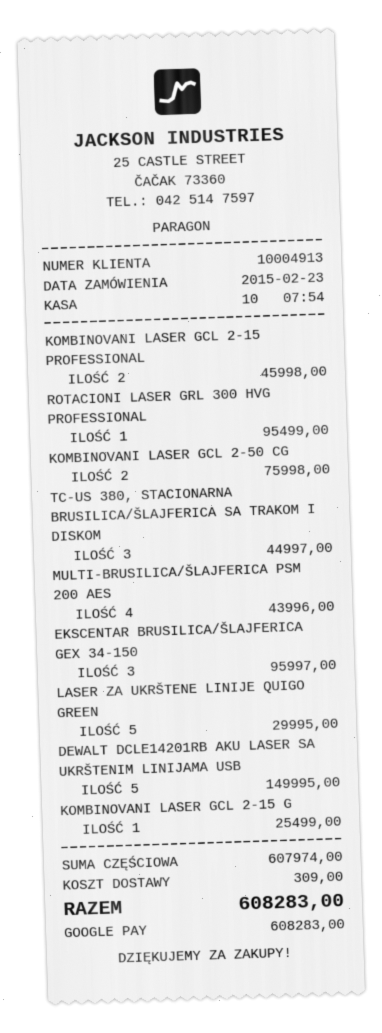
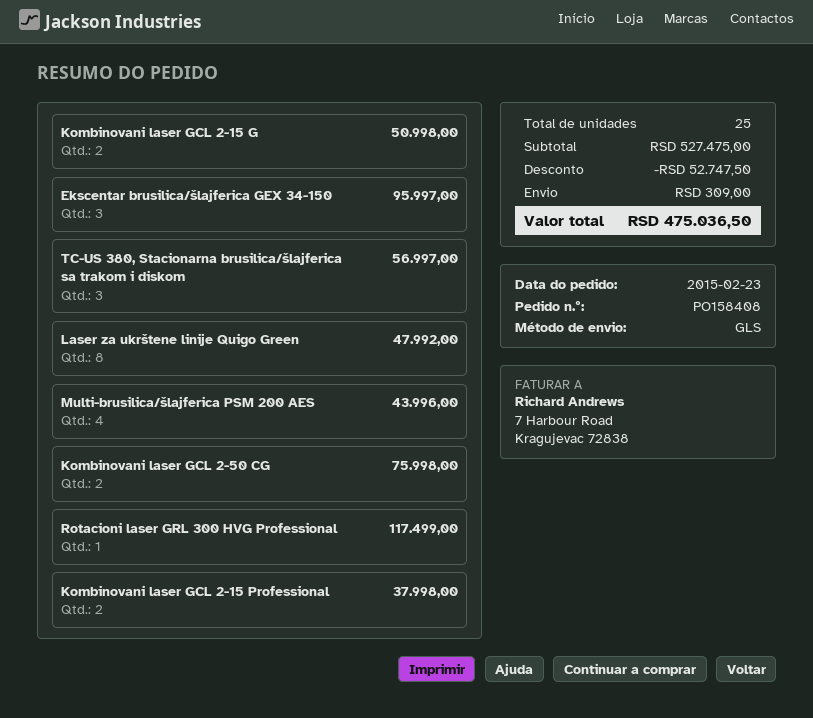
KOMBINOVANI LASER GCL 2-15 PROFESSIONAL: 2 for 45998.00 -> 2 for 37998.00
ROTACIONI LASER GRL 300 HVG PROFESSIONAL: 1 for 95499.00 -> 1 for 117499.00
TC-US 380, STACIONARNA BRUSILICA/ŠLAJFERICA SA TRAKOM I DISKOM: 3 for 44997.00 -> 3 for 56997.00
LASER ZA UKRŠTENE LINIJE QUIGO GREEN: 5 for 29995.00 -> 8 for 47992.00
DEWALT DCLE14201RB AKU LASER SA UKRŠTENIM LINIJAMA USB: 5 for 149995.00 -> none
KOMBINOVANI LASER GCL 2-15 G: 1 for 25499.00 -> 2 for 50998.00
subtotal: 607974.00 -> 527475.00
discount: none -> 52747.50
total: 608283.00 -> 475036.50

